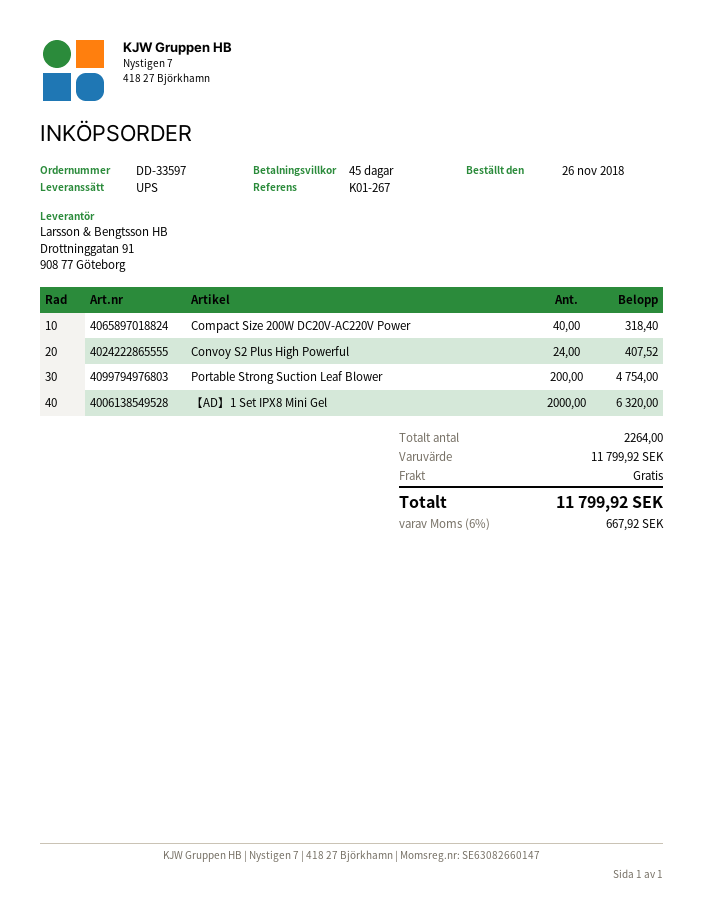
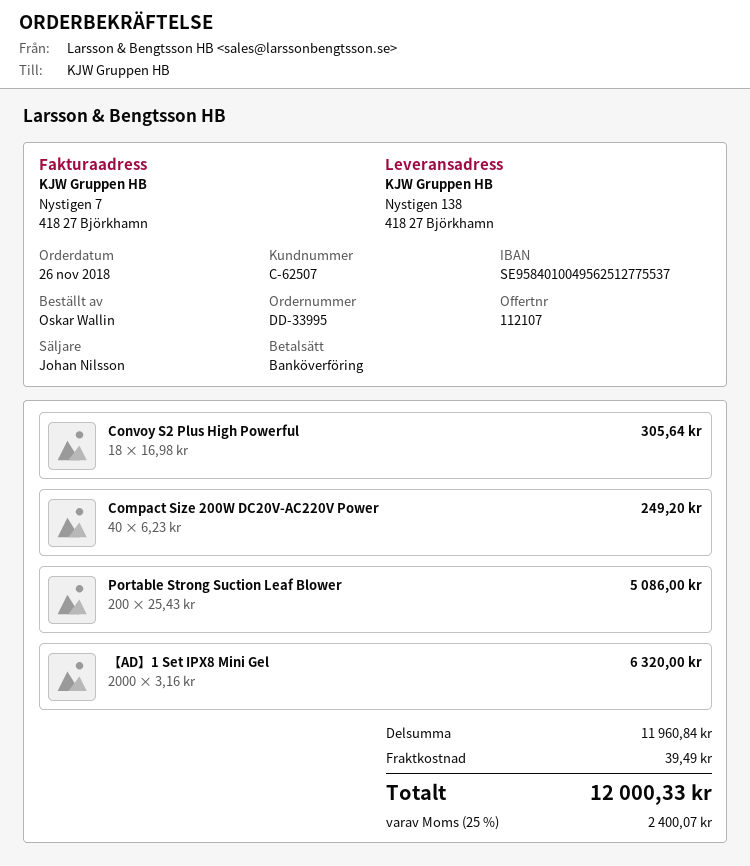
order number: DD-33597 -> DD-33995
Compact Size 200W DC20V-AC220V Power: 40 for 318.40 -> 40 for 249.20
Convoy S2 Plus High Powerful: 24 for 407.52 -> 18 for 305.64
Portable Strong Suction Leaf Blower: 200 for 4754.00 -> 200 for 5086.00
subtotal: 11799.92 -> 11960.84
shipping: 0.00 -> 39.49
tax: 6% = 667.92 -> 25% = 2400.07
total: 11799.92 -> 12000.33

